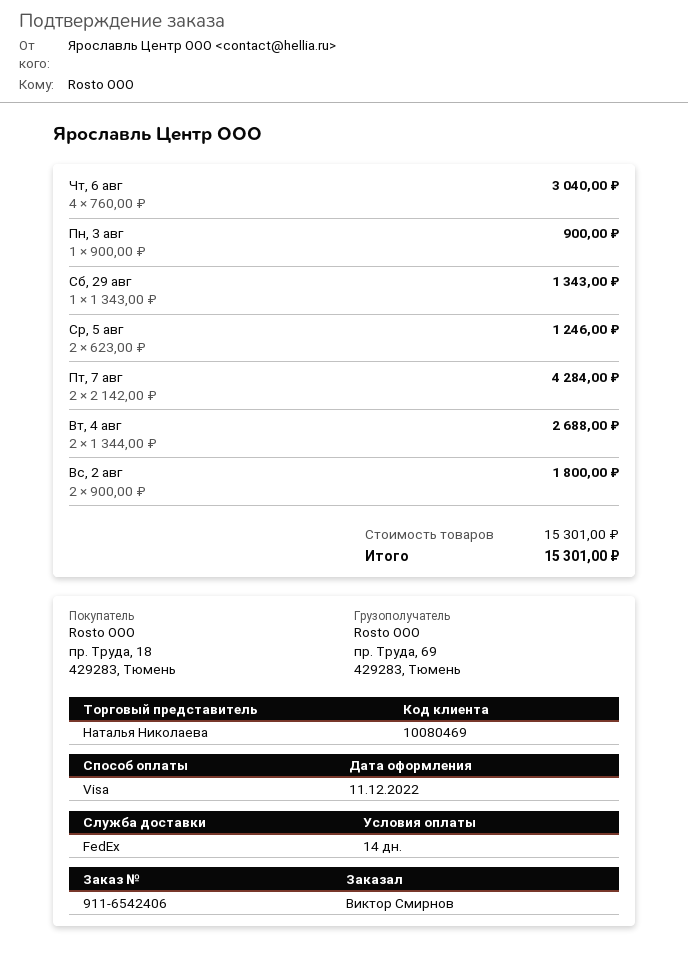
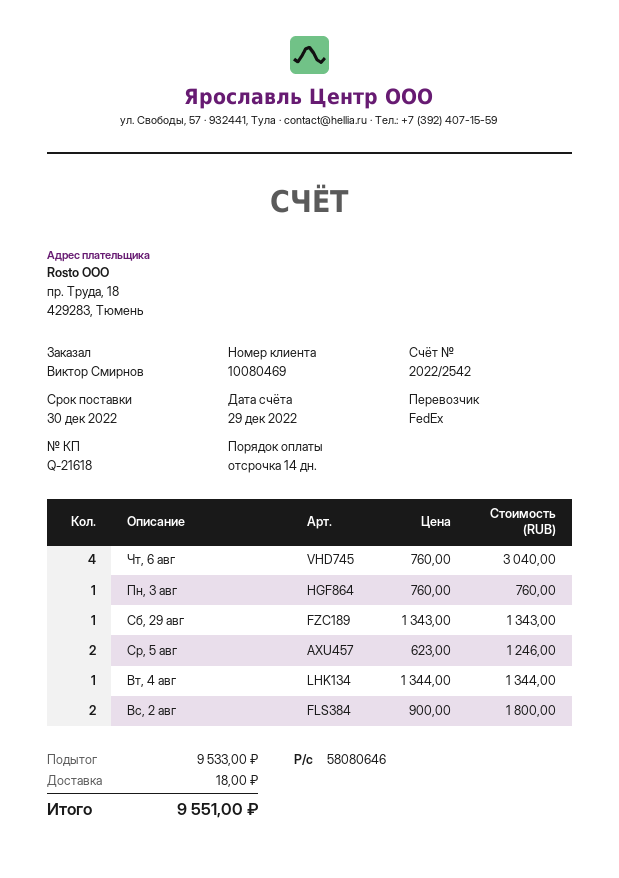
Пн, 3 авг: 1 x 900.00 = 900.00 -> 1 x 760.00 = 760.00
Пт, 7 авг: 2 x 2142.00 = 4284.00 -> none
Вт, 4 авг: 2 x 1344.00 = 2688.00 -> 1 x 1344.00 = 1344.00
subtotal: 15301.00 -> 9533.00
shipping: none -> 18.00
total: 15301.00 -> 9551.00

